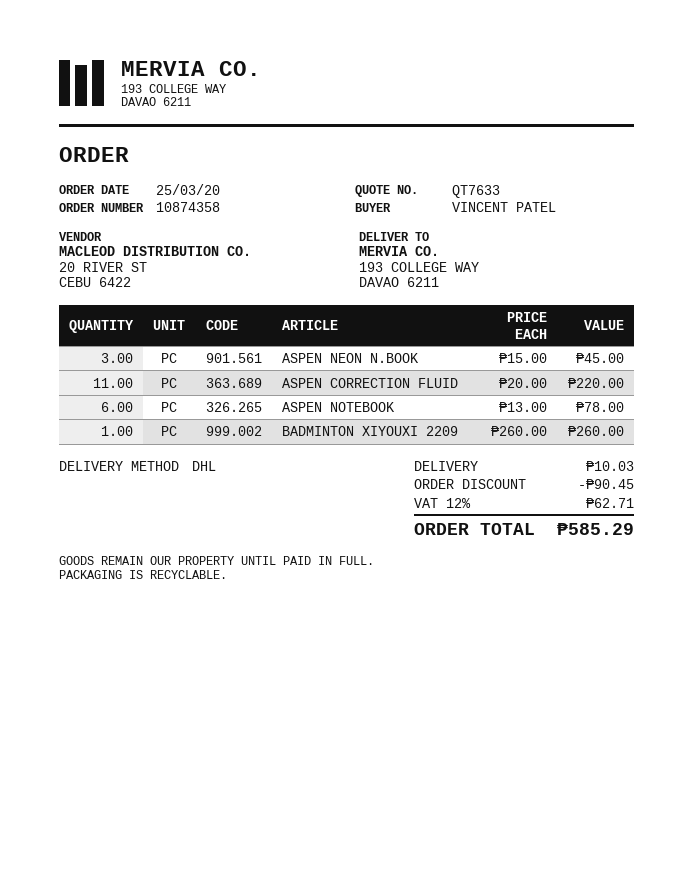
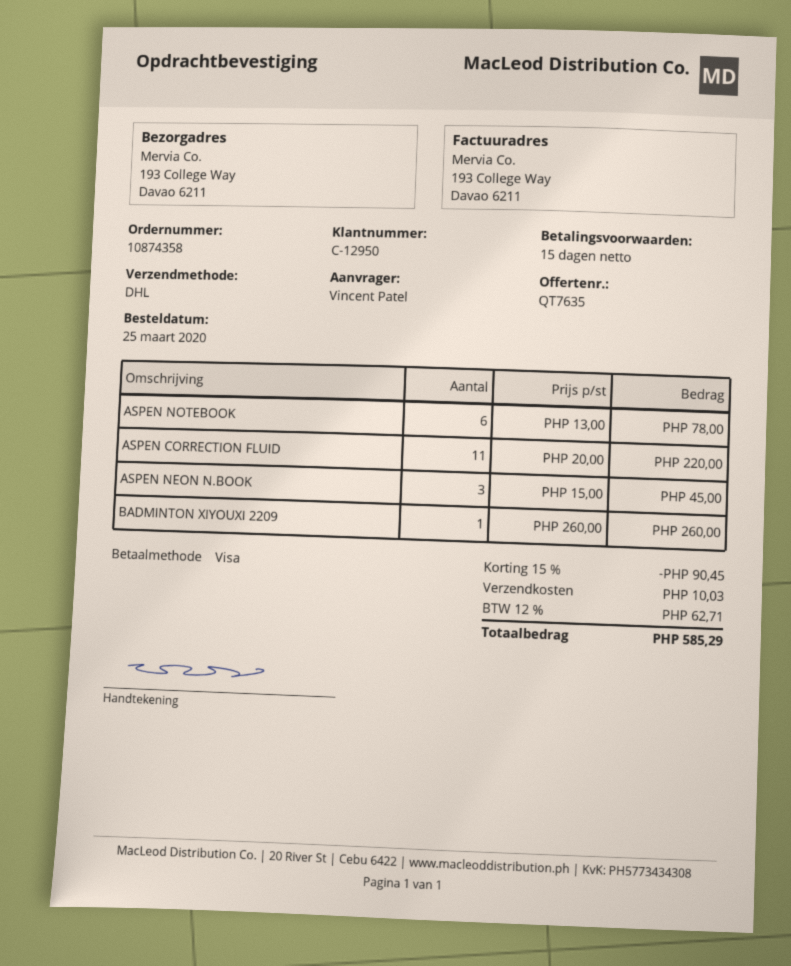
quote number: QT7633 -> QT7635

